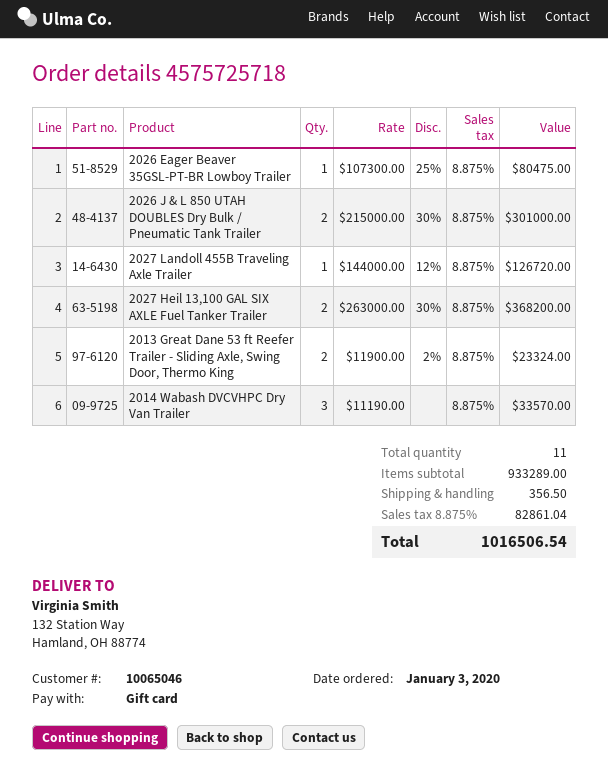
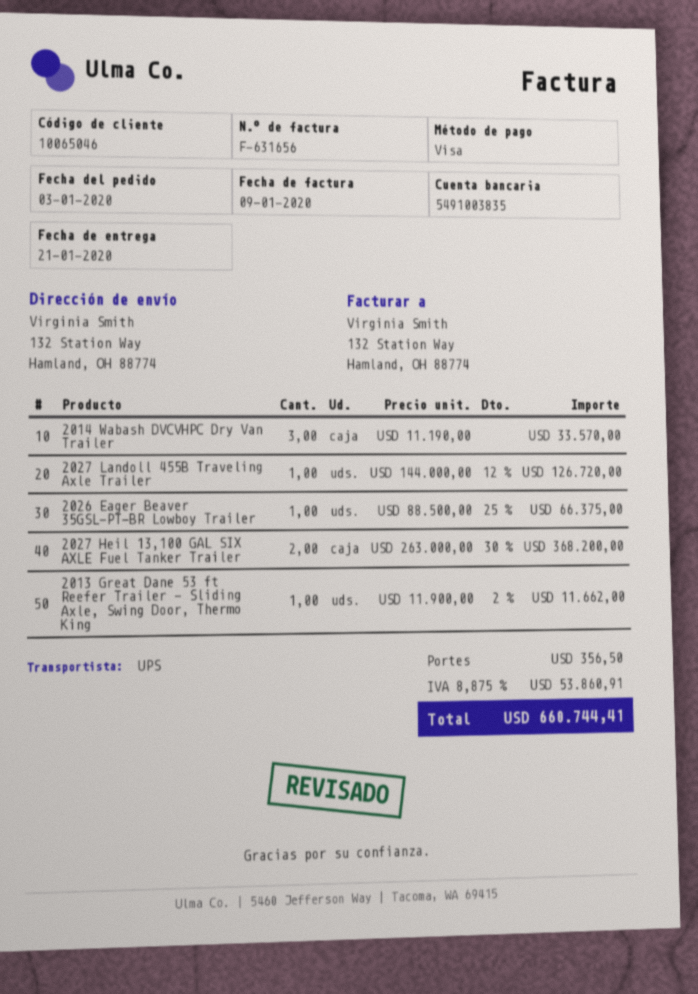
payment method: gift card -> Visa
2026 Eager Beaver 35GSL-PT-BR Lowboy Trailer: 1 x 107300.00 - 25% = 80475.00 -> 1 x 88500.00 - 25% = 66375.00
2026 J & L 850 UTAH DOUBLES Dry Bulk / Pneumatic Tank Trailer: 2 x 215000.00 - 30% = 301000.00 -> none
2013 Great Dane 53 ft Reefer Trailer - Sliding Axle, Swing Door, Thermo King: 2 x 11900.00 - 2% = 23324.00 -> 1 x 11900.00 - 2% = 11662.00
tax: 8.875% = 82861.04 -> 8.875% = 53860.91
total: 1016506.54 -> 660744.41

